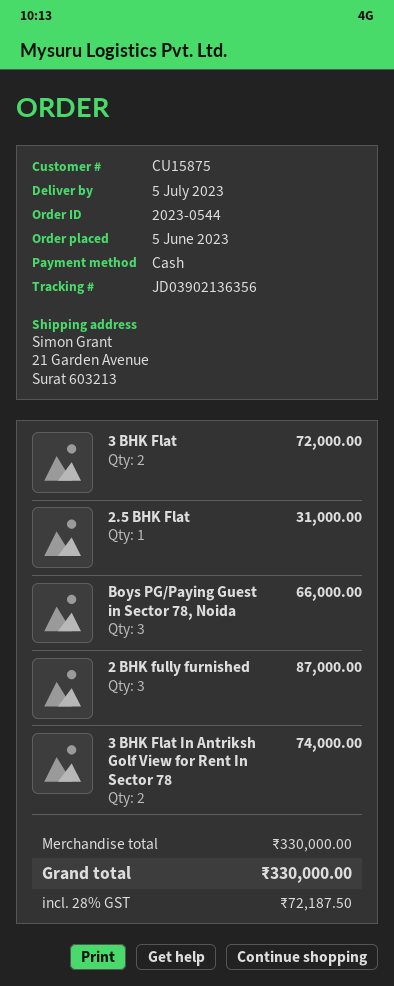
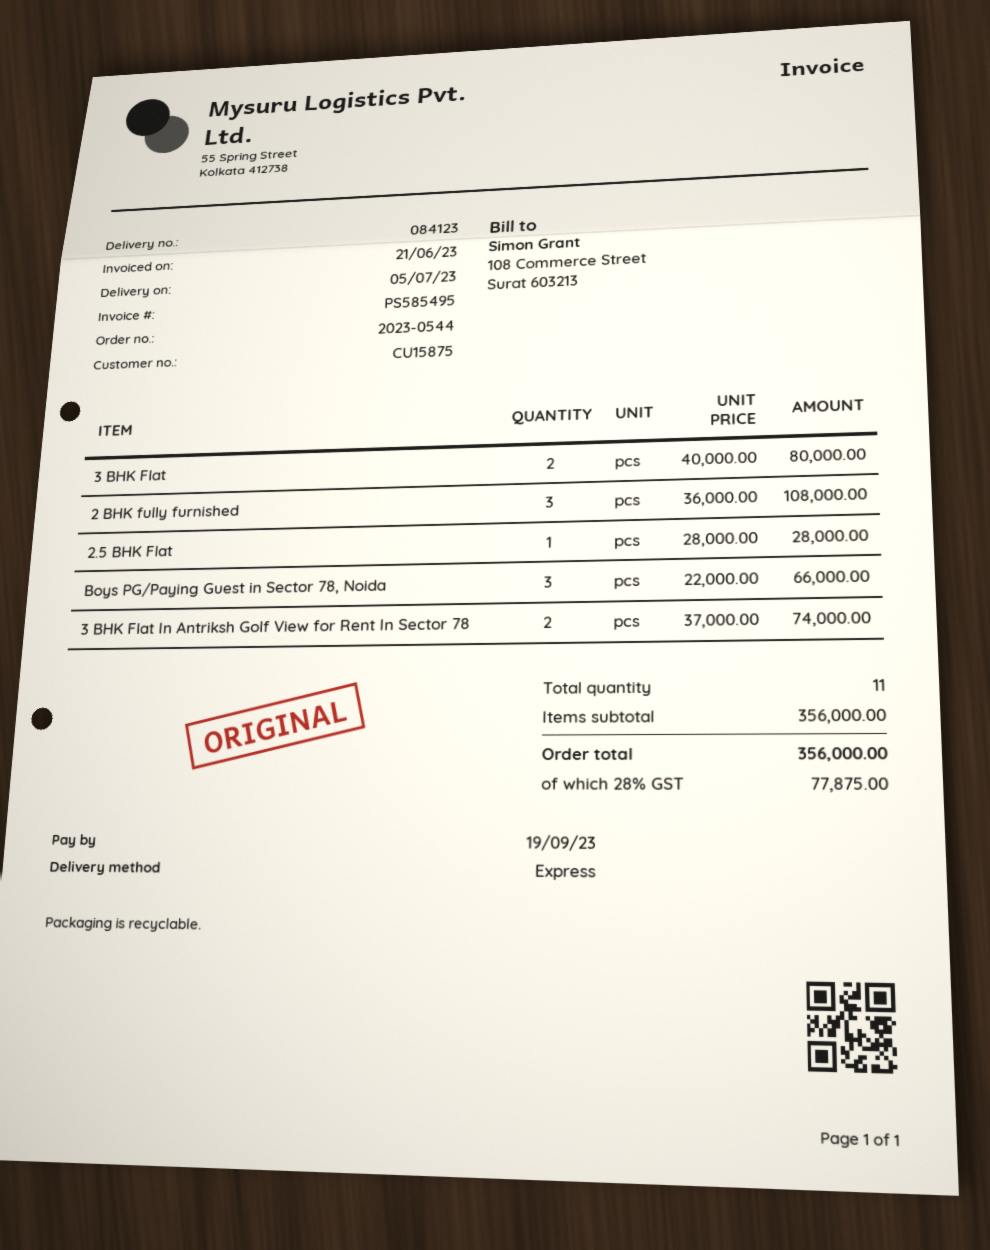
3 BHK Flat: 2 for 72000.00 -> 2 for 80000.00
2.5 BHK Flat: 1 for 31000.00 -> 1 for 28000.00
2 BHK fully furnished: 3 for 87000.00 -> 3 for 108000.00
subtotal: 330000.00 -> 356000.00
tax: 28% = 72187.50 -> 28% = 77875.00
total: 330000.00 -> 356000.00

